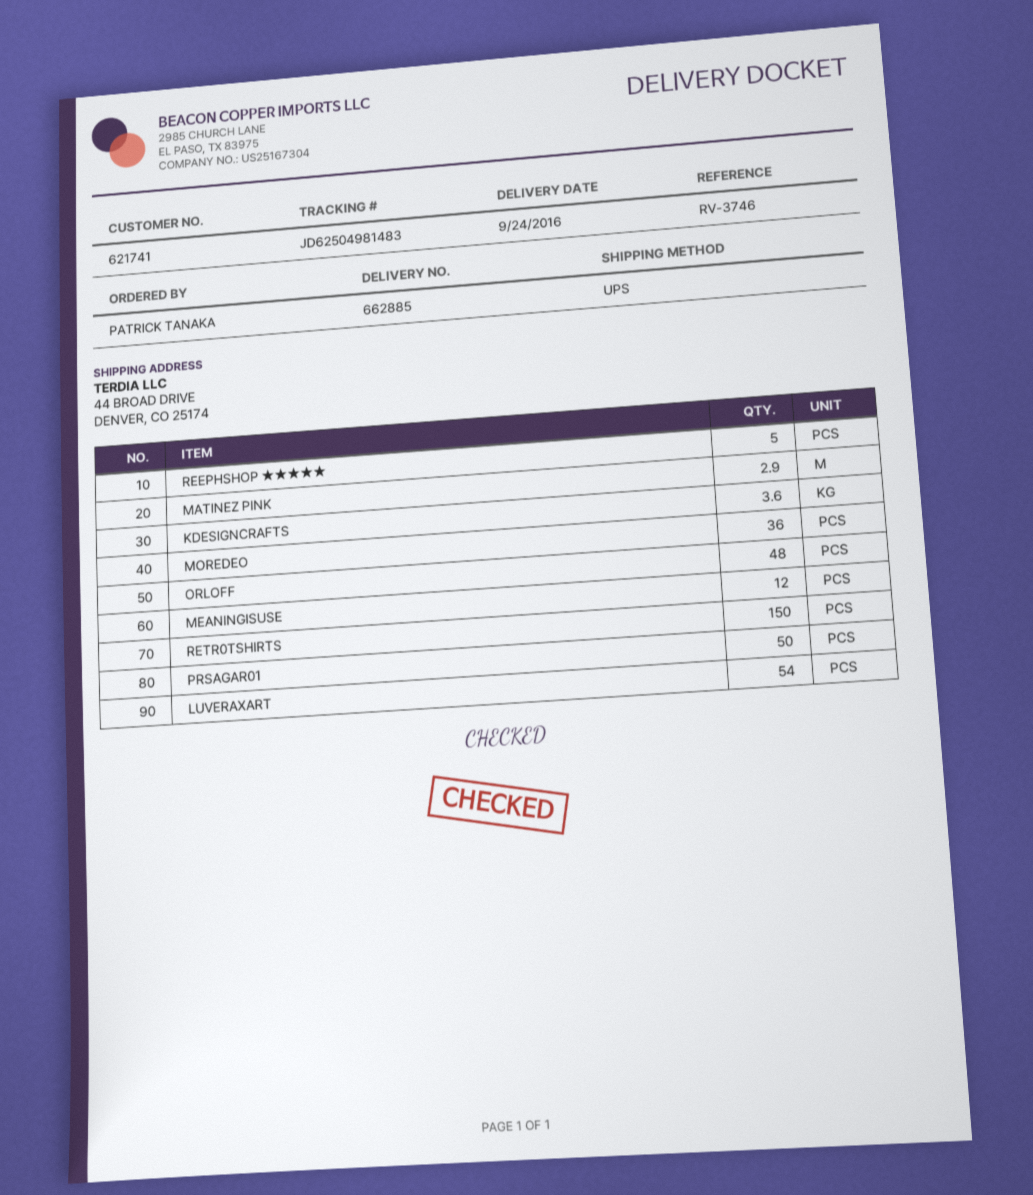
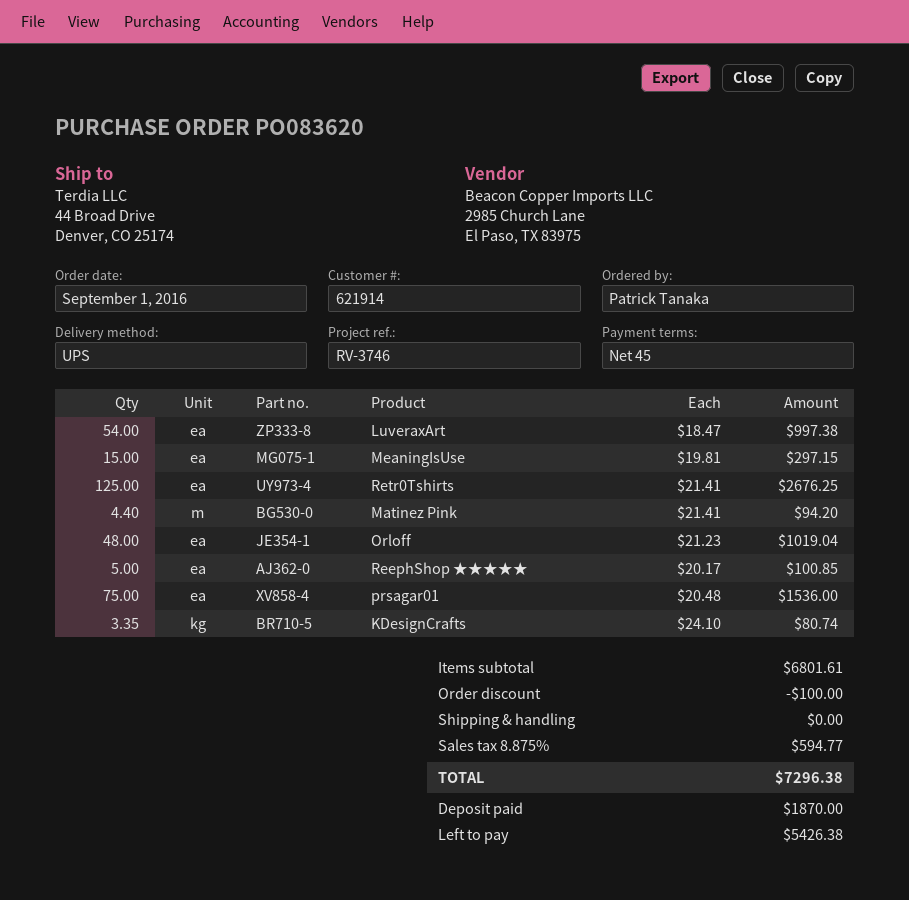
customer number: 621741 -> 621914
MATINEZ PINK: 2.9 -> 4.4
KDESIGNCRAFTS: 3.6 -> 3.35
MOREDEO: 36 -> none
MEANINGISUSE: 12 -> 15
RETR0TSHIRTS: 150 -> 125
PRSAGAR01: 50 -> 75

